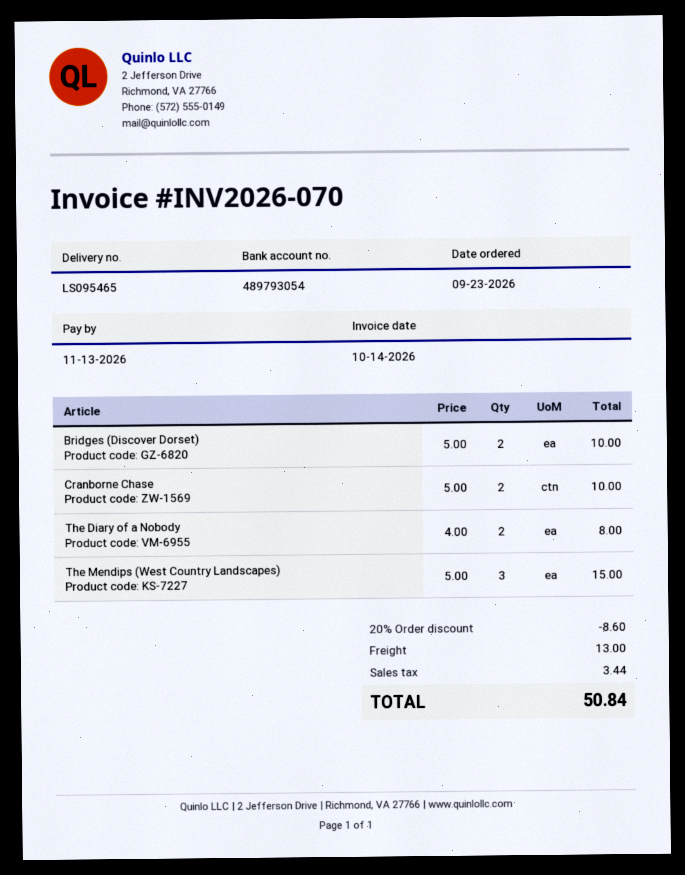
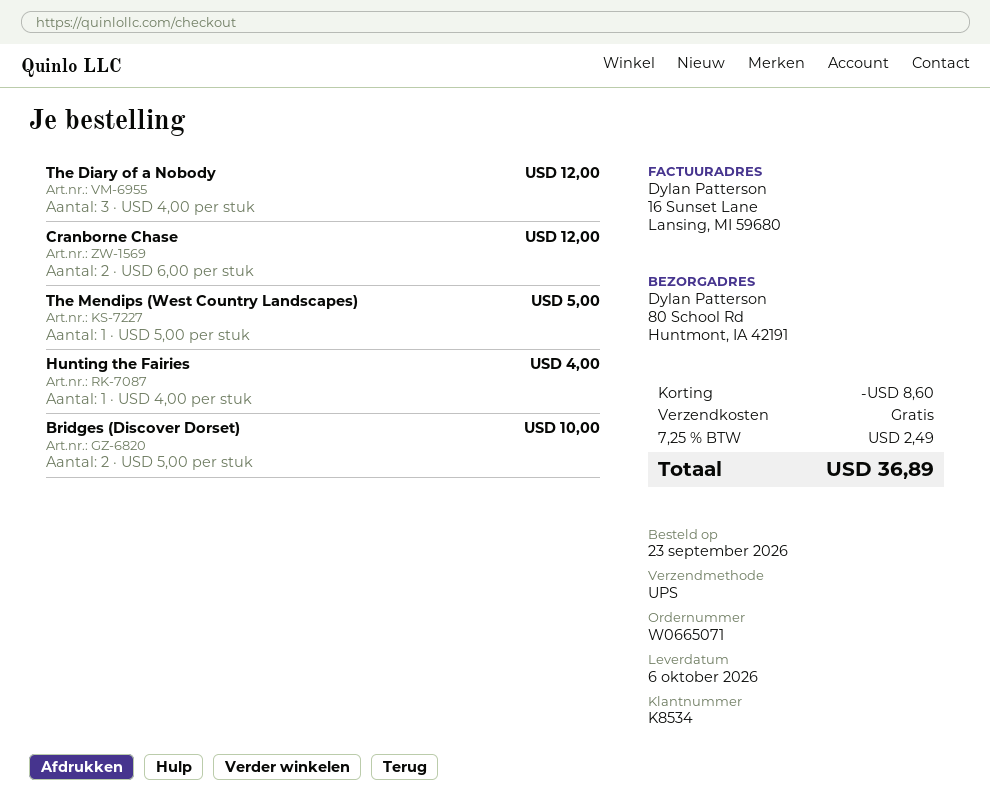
Cranborne Chase: 2 x 5.00 = 10.00 -> 2 x 6.00 = 12.00
The Diary of a Nobody: 2 x 4.00 = 8.00 -> 3 x 4.00 = 12.00
The Mendips (West Country Landscapes): 3 x 5.00 = 15.00 -> 1 x 5.00 = 5.00
Hunting the Fairies: none -> 1 x 4.00 = 4.00
shipping: 13.00 -> 0.00
tax: 3.44 -> 2.49
total: 50.84 -> 36.89

